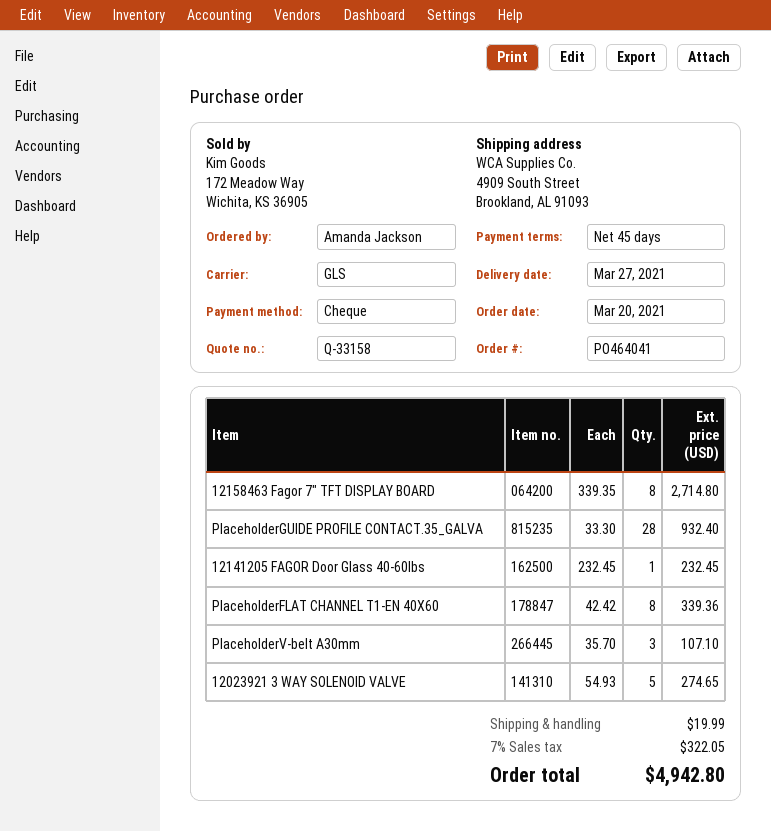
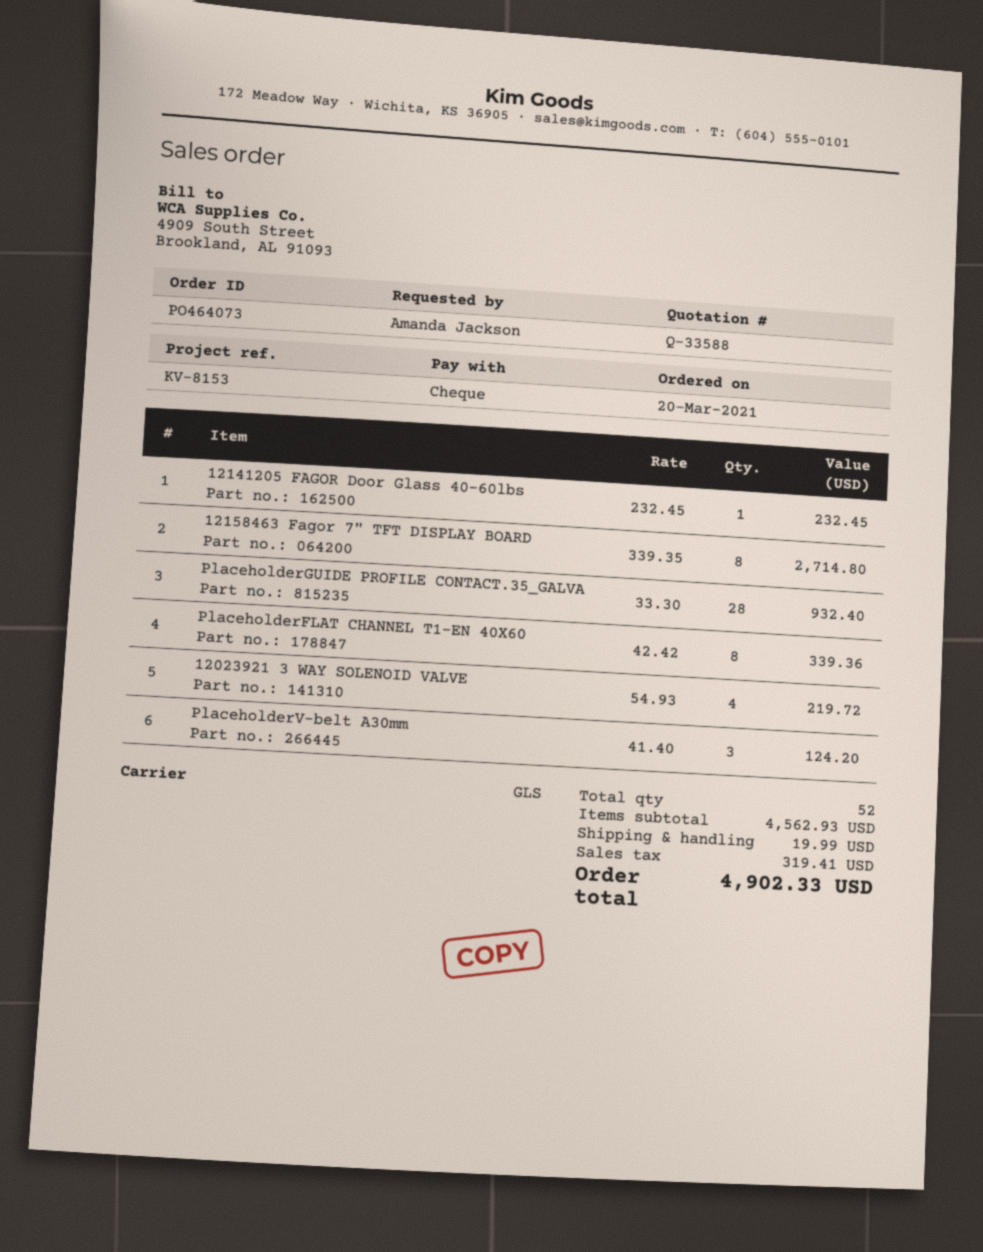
quote number: Q-33158 -> Q-33588
order number: PO464041 -> PO464073
PlaceholderV-belt A30mm: 3 x 35.70 = 107.10 -> 3 x 41.40 = 124.20
12023921 3 WAY SOLENOID VALVE: 5 x 54.93 = 274.65 -> 4 x 54.93 = 219.72
tax: 322.05 -> 319.41
total: 4942.80 -> 4902.33

